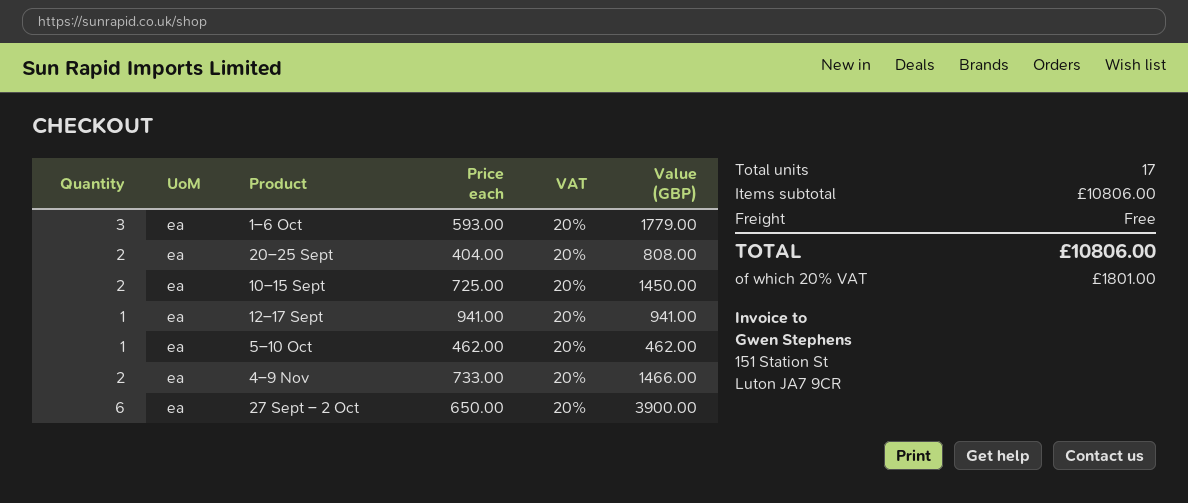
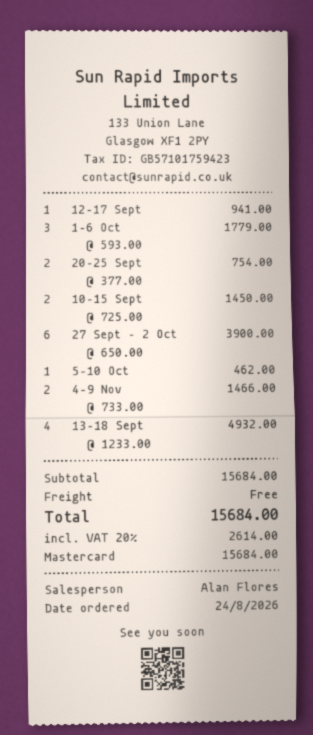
20–25 Sept: 2 x 404.00 = 808.00 -> 2 x 377.00 = 754.00
13–18 Sept: none -> 4 x 1233.00 = 4932.00
subtotal: 10806.00 -> 15684.00
tax: 20% = 1801.00 -> 20% = 2614.00
total: 10806.00 -> 15684.00

